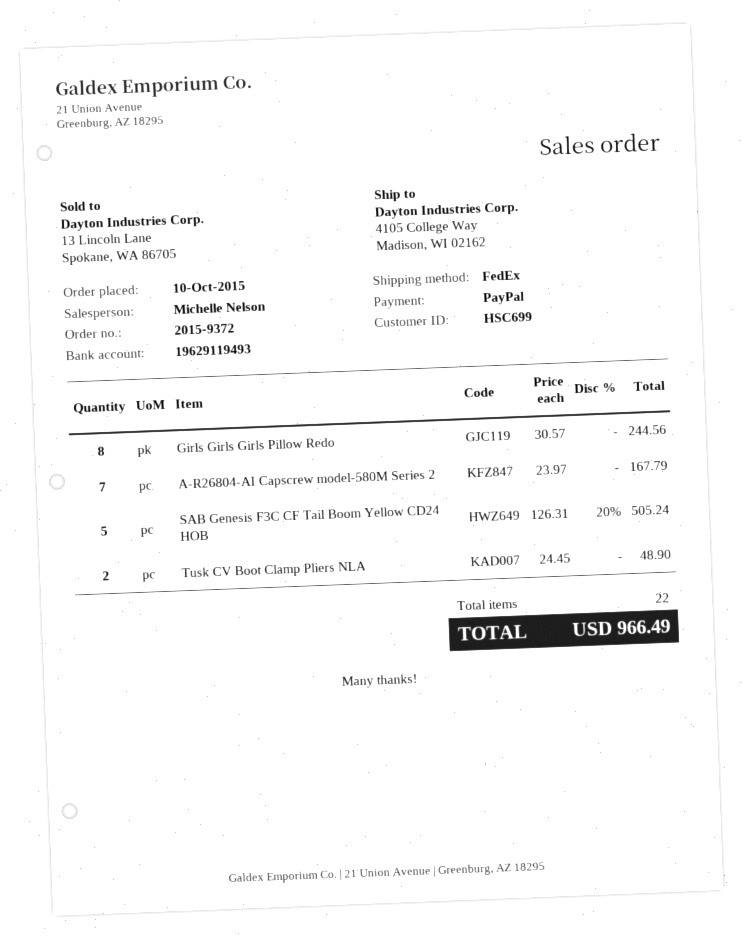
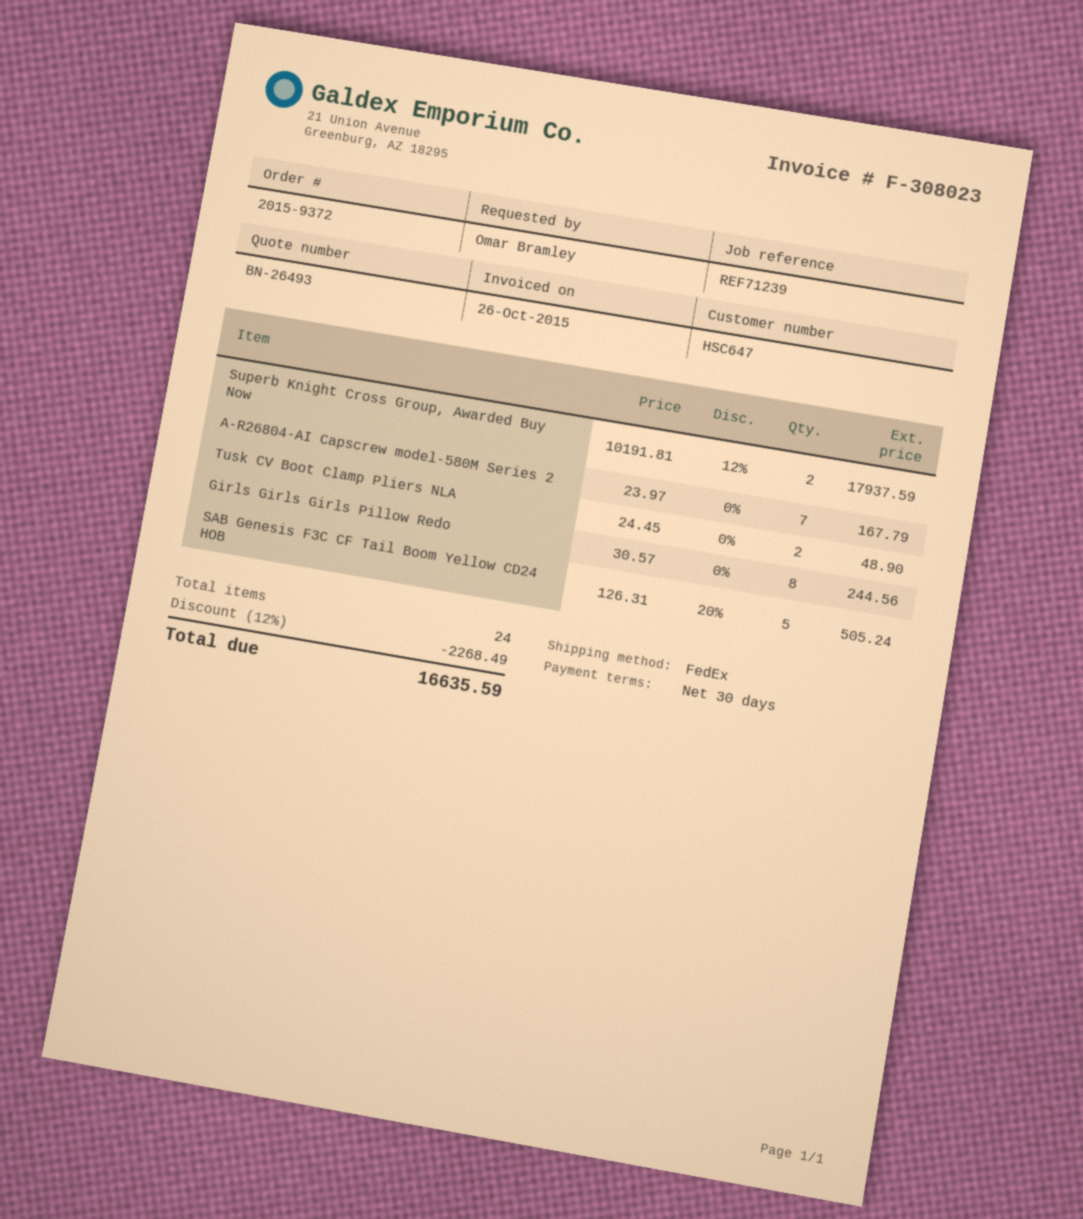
customer number: HSC699 -> HSC647
Superb Knight Cross Group, Awarded Buy Now: none -> 2 x 10191.81 - 12% = 17937.59
total quantity: 22 -> 24
discount: none -> 12% = 2268.49
total: 966.49 -> 16635.59

